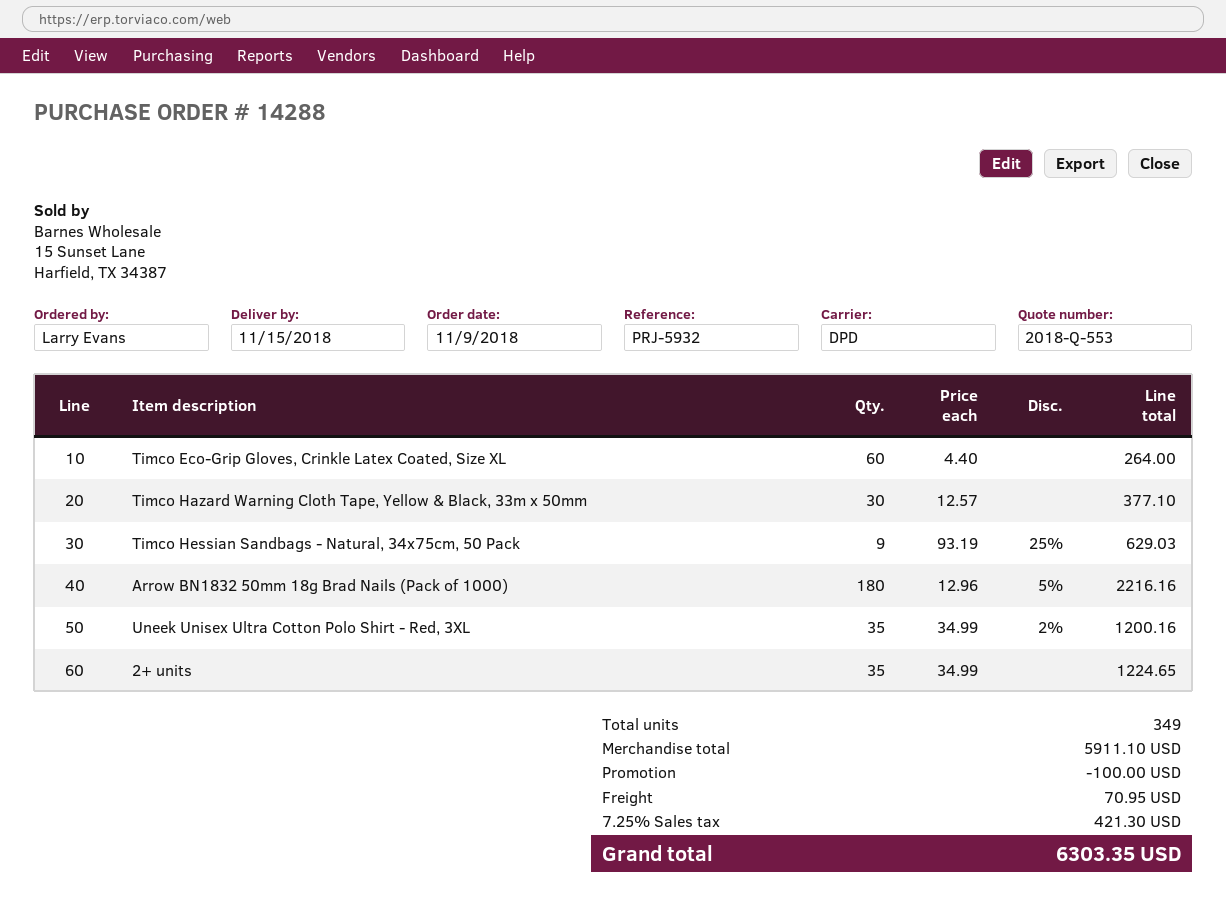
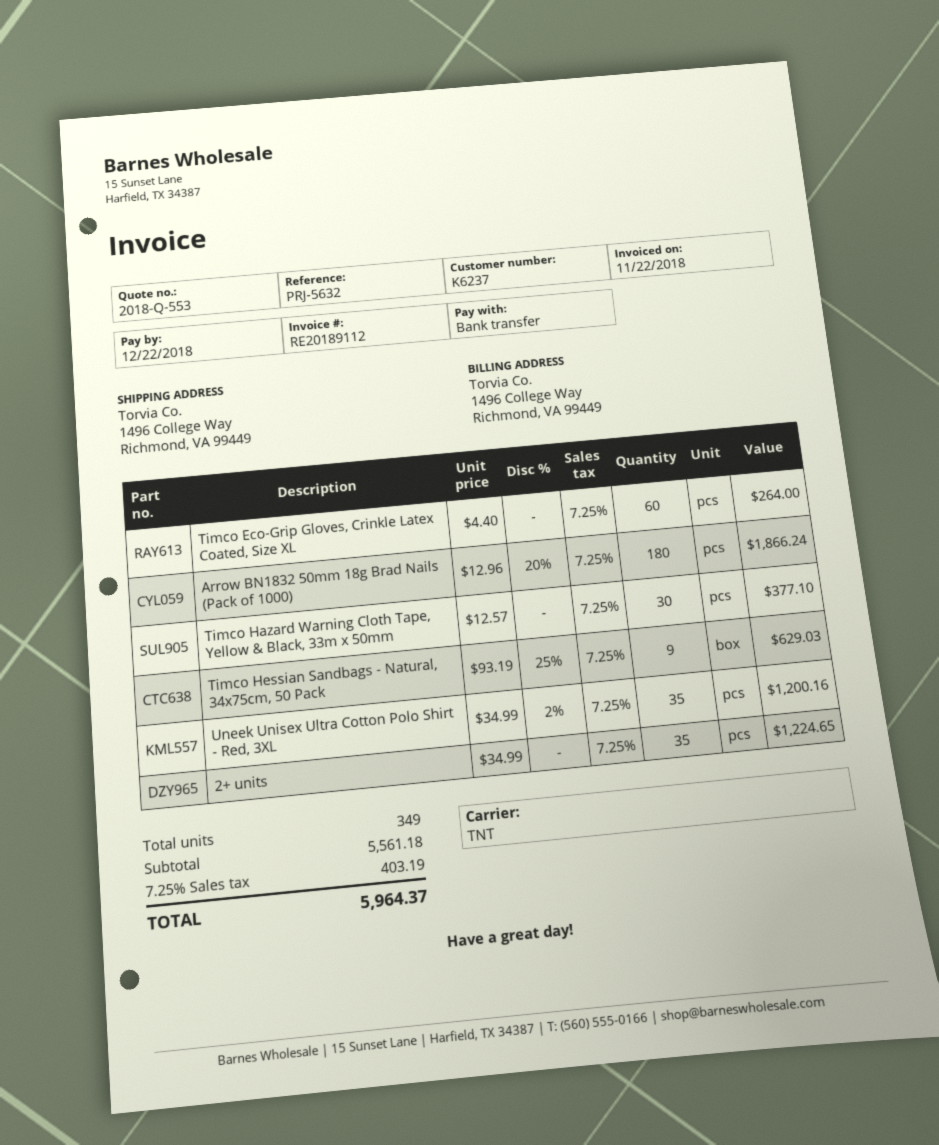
reference: PRJ-5932 -> PRJ-5632
shipping method: DPD -> TNT
Arrow BN1832 50mm 18g Brad Nails (Pack of 1000): 180 x 12.96 - 5% = 2216.16 -> 180 x 12.96 - 20% = 1866.24
subtotal: 5911.10 -> 5561.18
discount: 100.00 -> none
shipping: 70.95 -> none
tax: 7.25% = 421.30 -> 7.25% = 403.19
total: 6303.35 -> 5964.37

